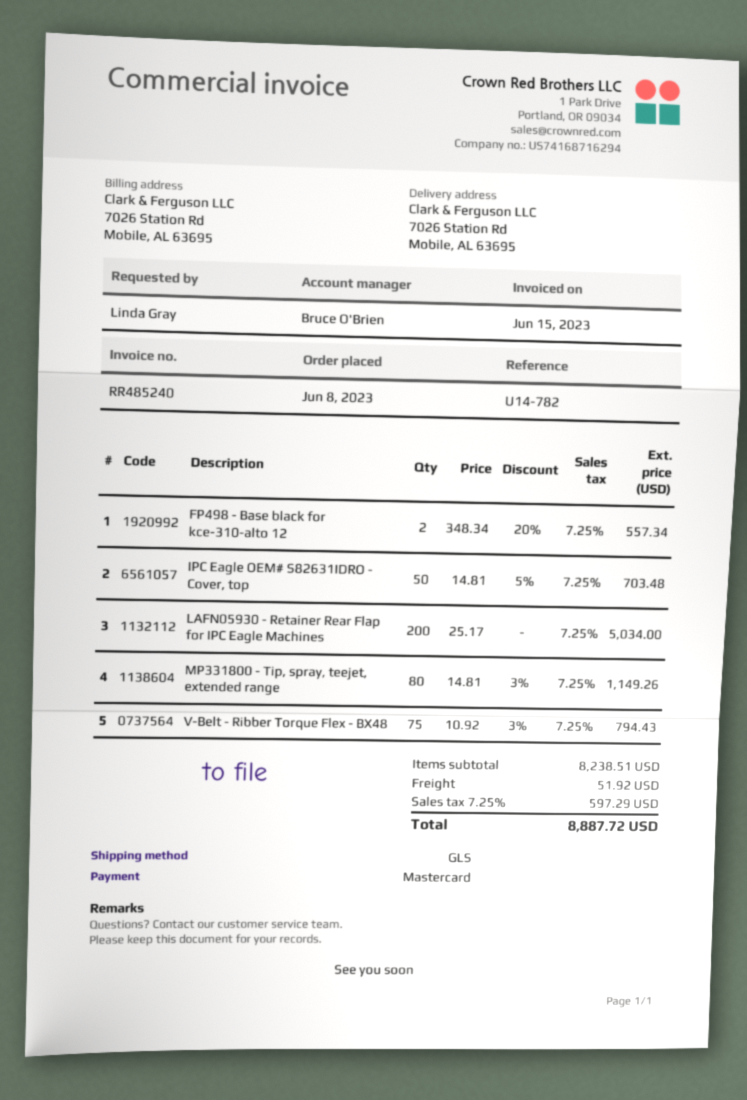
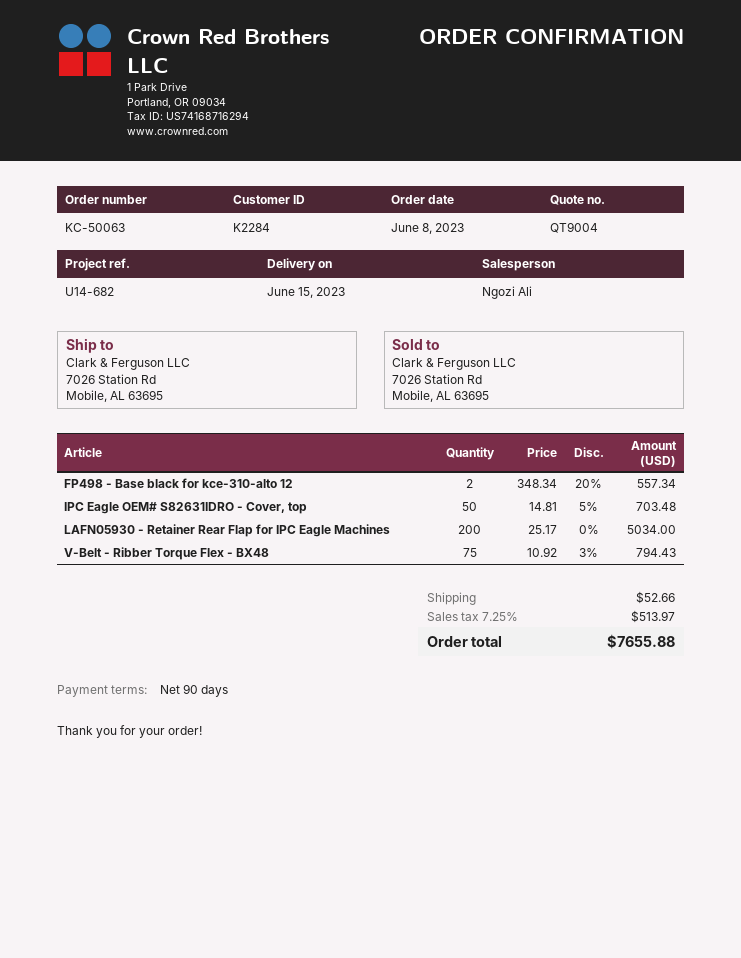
reference: U14-782 -> U14-682
sales rep: Bruce O'Brien -> Ngozi Ali
MP331800 - Tip, spray, teejet, extended range: 80 x 14.81 - 3% = 1149.26 -> none
shipping: 51.92 -> 52.66
tax: 7.25% = 597.29 -> 7.25% = 513.97
total: 8887.72 -> 7655.88

